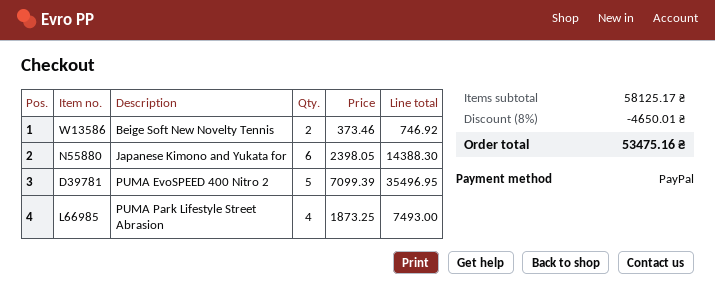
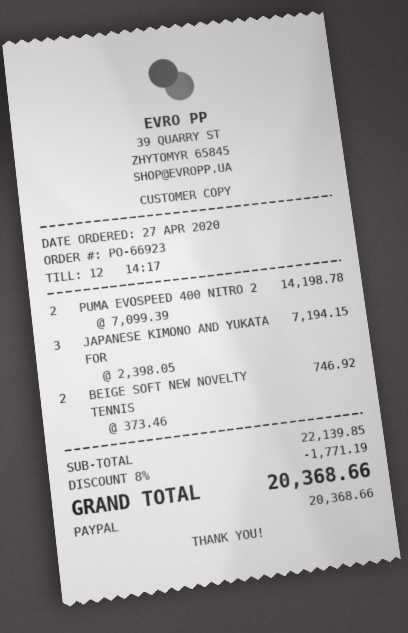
Japanese Kimono and Yukata for: 6 x 2398.05 = 14388.30 -> 3 x 2398.05 = 7194.15
PUMA EvoSPEED 400 Nitro 2: 5 x 7099.39 = 35496.95 -> 2 x 7099.39 = 14198.78
PUMA Park Lifestyle Street Abrasion: 4 x 1873.25 = 7493.00 -> none
subtotal: 58125.17 -> 22139.85
discount: 8% = 4650.01 -> 8% = 1771.19
total: 53475.16 -> 20368.66

